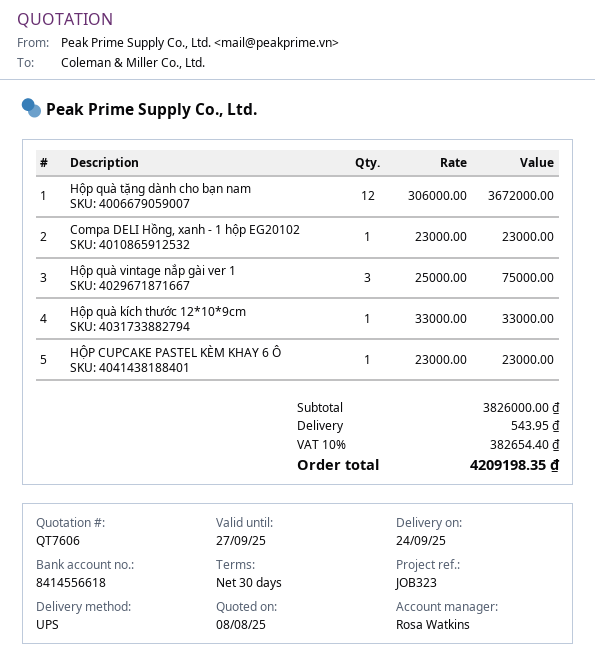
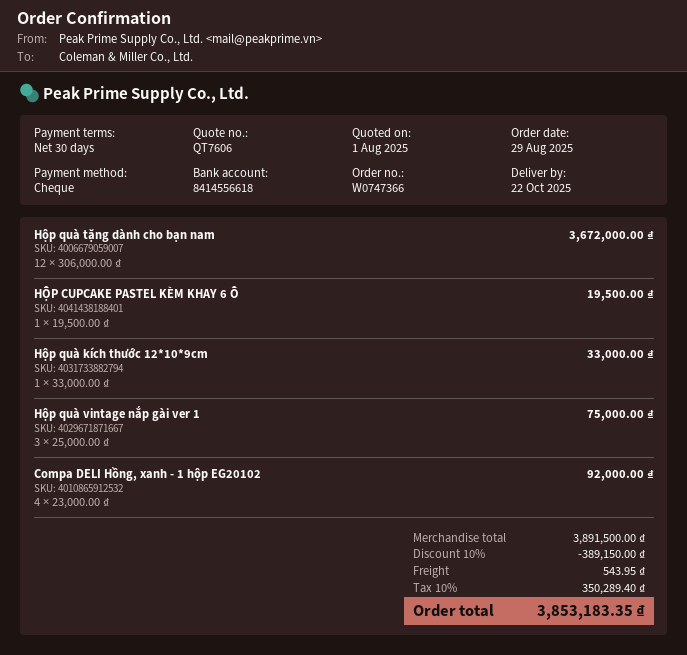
quote date: 2025-08-08 -> 2025-08-01
delivery date: 2025-09-24 -> 2025-10-22
Compa DELI Hồng, xanh - 1 hộp EG20102: 1 x 23000.00 = 23000.00 -> 4 x 23000.00 = 92000.00
HỘP CUPCAKE PASTEL KÈM KHAY 6 Ô: 1 x 23000.00 = 23000.00 -> 1 x 19500.00 = 19500.00
subtotal: 3826000.00 -> 3891500.00
discount: none -> 10% = 389150.00
tax: 10% = 382654.40 -> 10% = 350289.40
total: 4209198.35 -> 3853183.35

